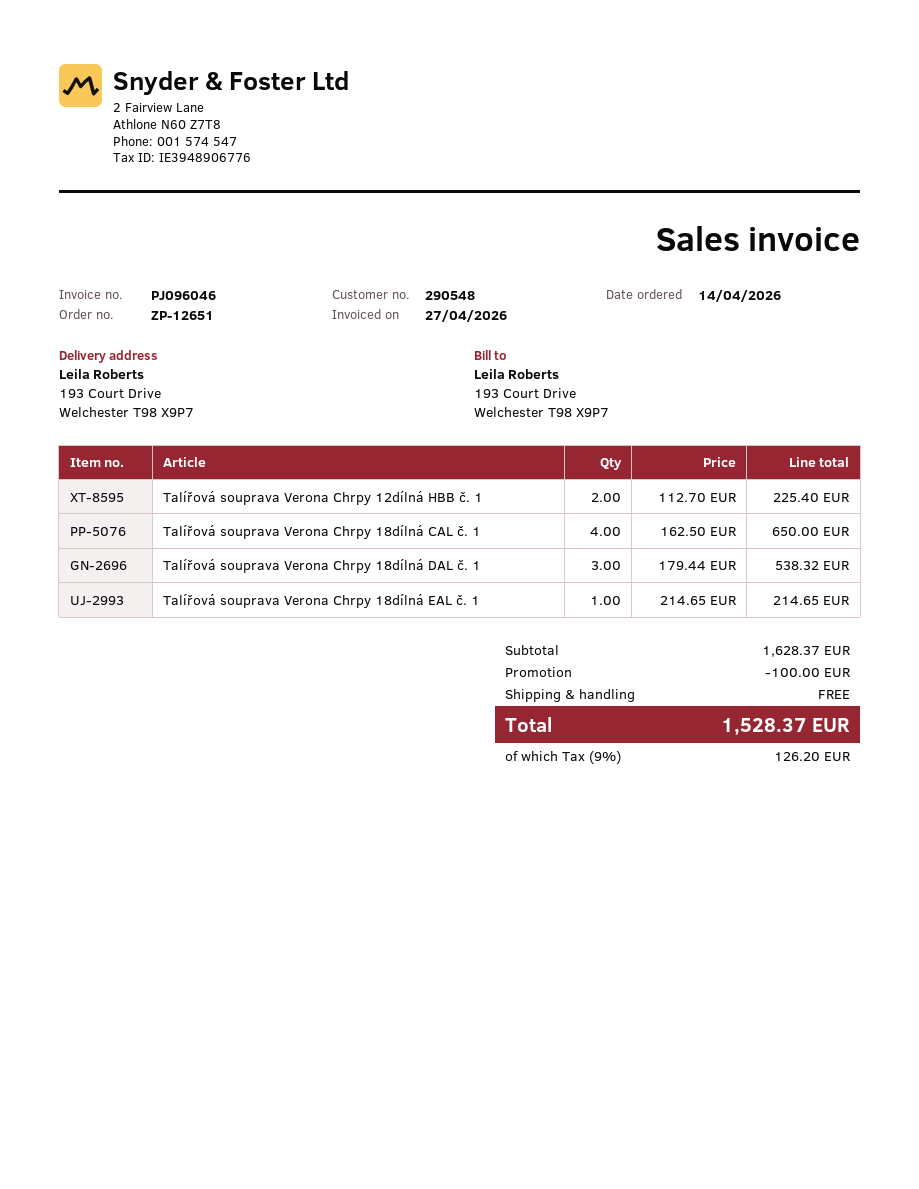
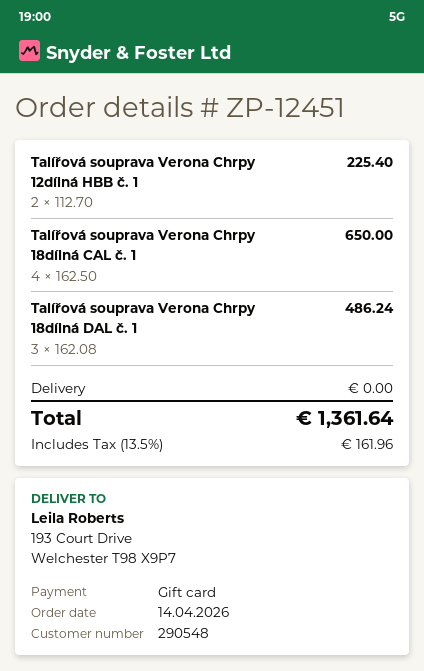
order number: ZP-12651 -> ZP-12451
Talířová souprava Verona Chrpy 18dílná DAL č. 1: 3 x 179.44 = 538.32 -> 3 x 162.08 = 486.24
Talířová souprava Verona Chrpy 18dílná EAL č. 1: 1 x 214.65 = 214.65 -> none
discount: 100.00 -> none
tax: 9% = 126.20 -> 13.5% = 161.96
total: 1528.37 -> 1361.64

